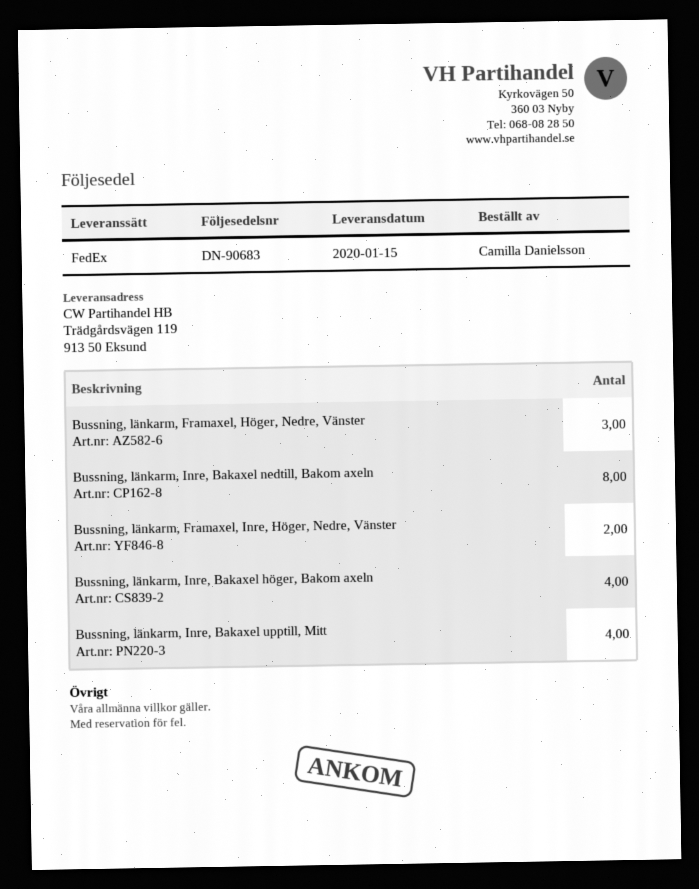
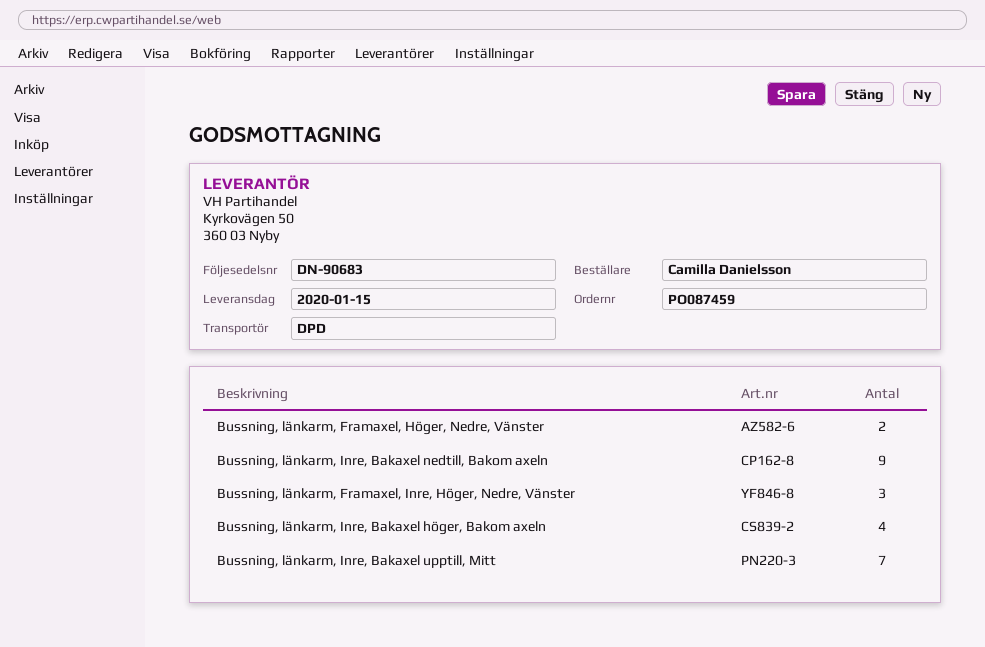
shipping method: FedEx -> DPD
Bussning, länkarm, Framaxel, Höger, Nedre, Vänster: 3 -> 2
Bussning, länkarm, Inre, Bakaxel nedtill, Bakom axeln: 8 -> 9
Bussning, länkarm, Framaxel, Inre, Höger, Nedre, Vänster: 2 -> 3
Bussning, länkarm, Inre, Bakaxel upptill, Mitt: 4 -> 7

